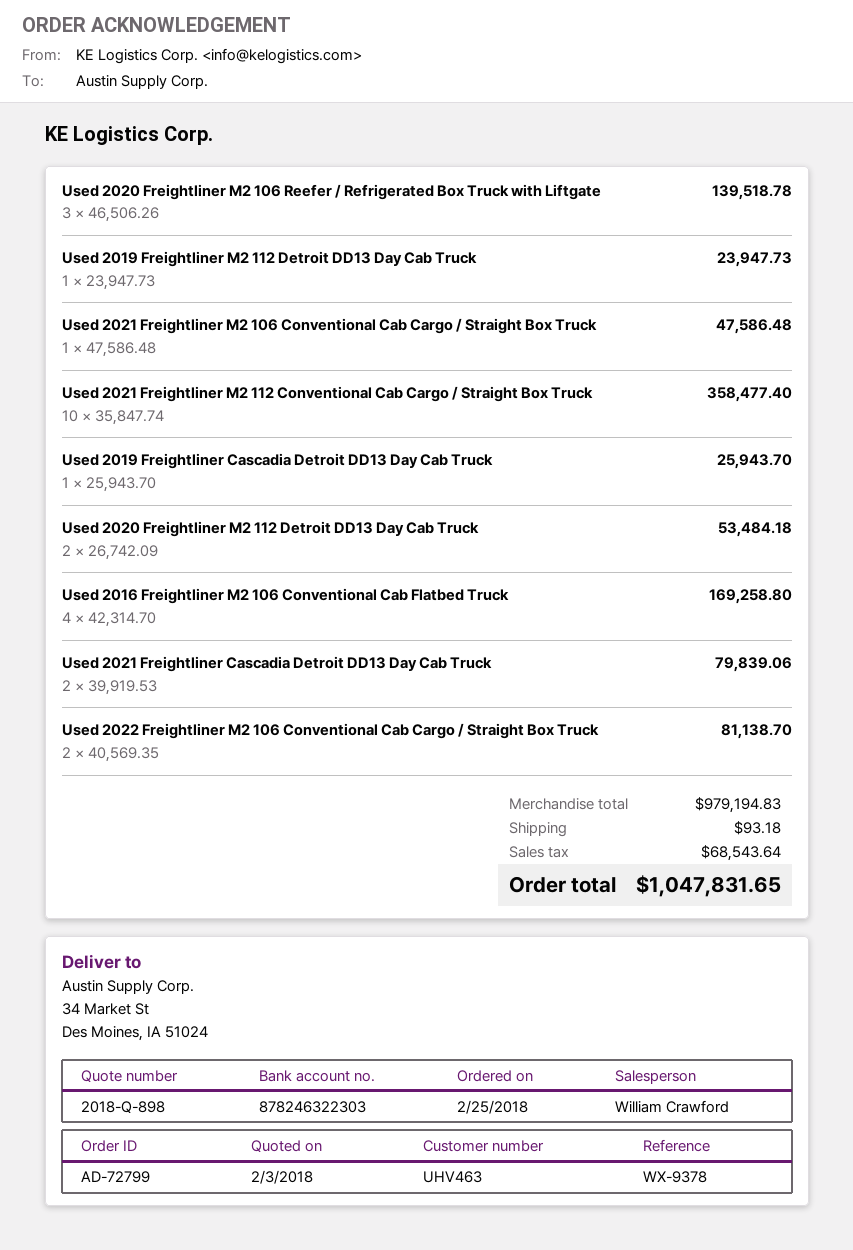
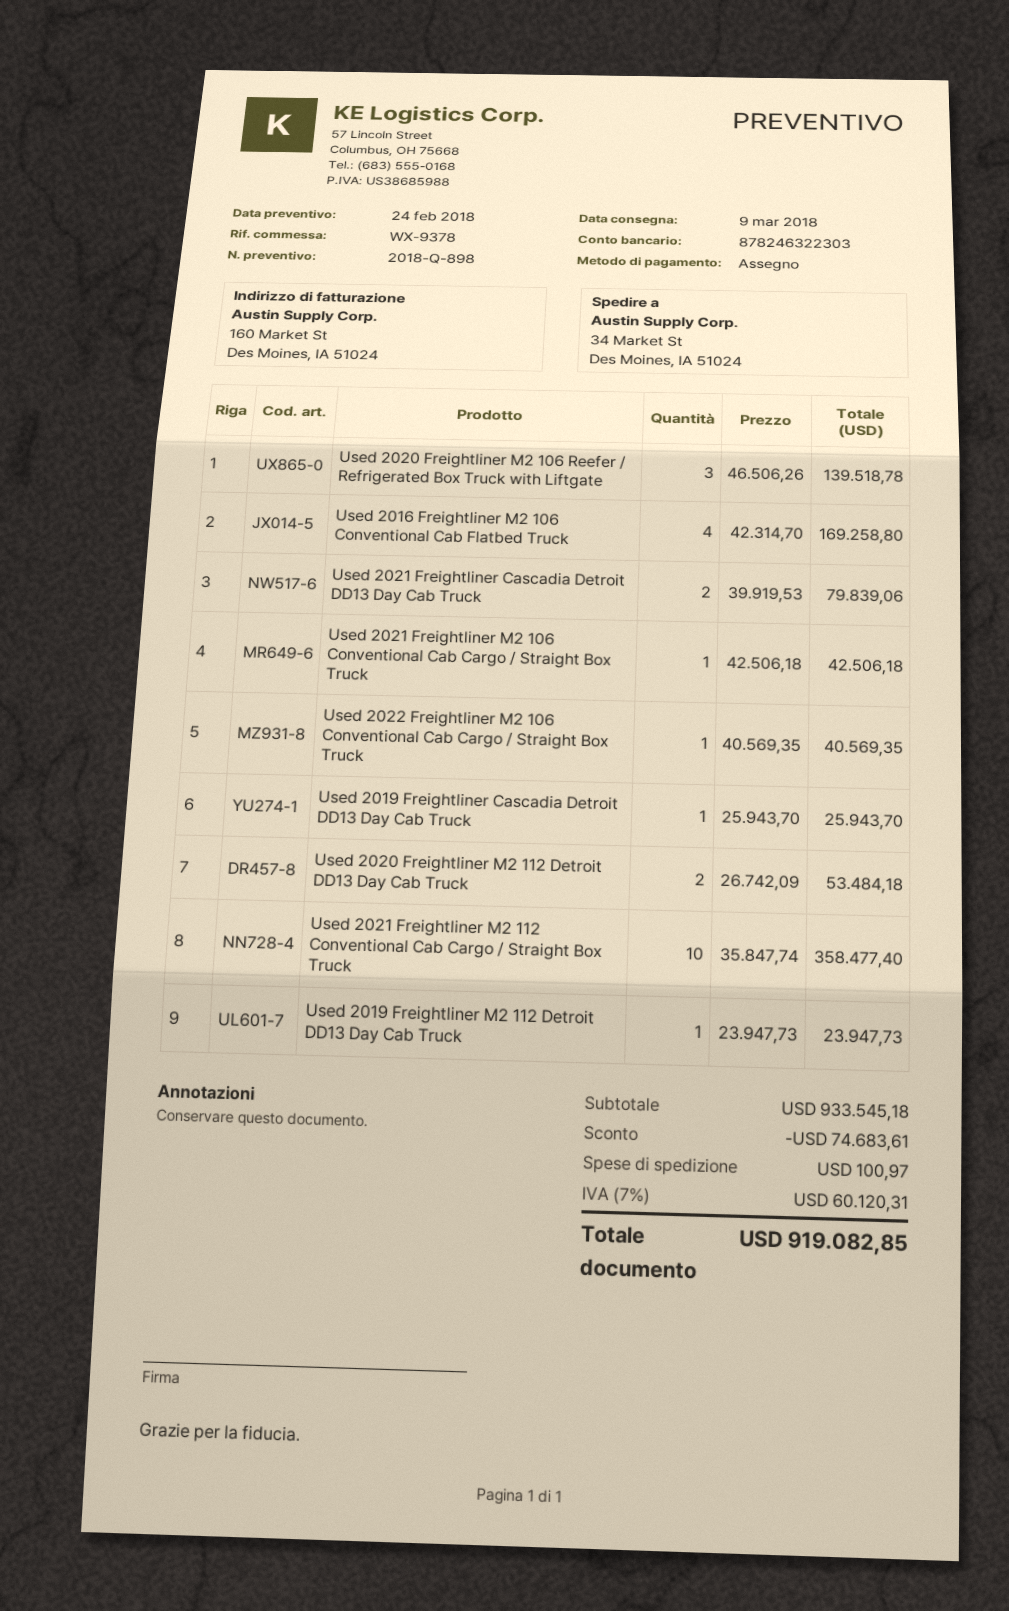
quote date: 2018-02-03 -> 2018-02-24
Used 2021 Freightliner M2 106 Conventional Cab Cargo / Straight Box Truck: 1 x 47586.48 = 47586.48 -> 1 x 42506.18 = 42506.18
Used 2022 Freightliner M2 106 Conventional Cab Cargo / Straight Box Truck: 2 x 40569.35 = 81138.70 -> 1 x 40569.35 = 40569.35
subtotal: 979194.83 -> 933545.18
discount: none -> 74683.61
shipping: 93.18 -> 100.97
tax: 68543.64 -> 60120.31
total: 1047831.65 -> 919082.85

